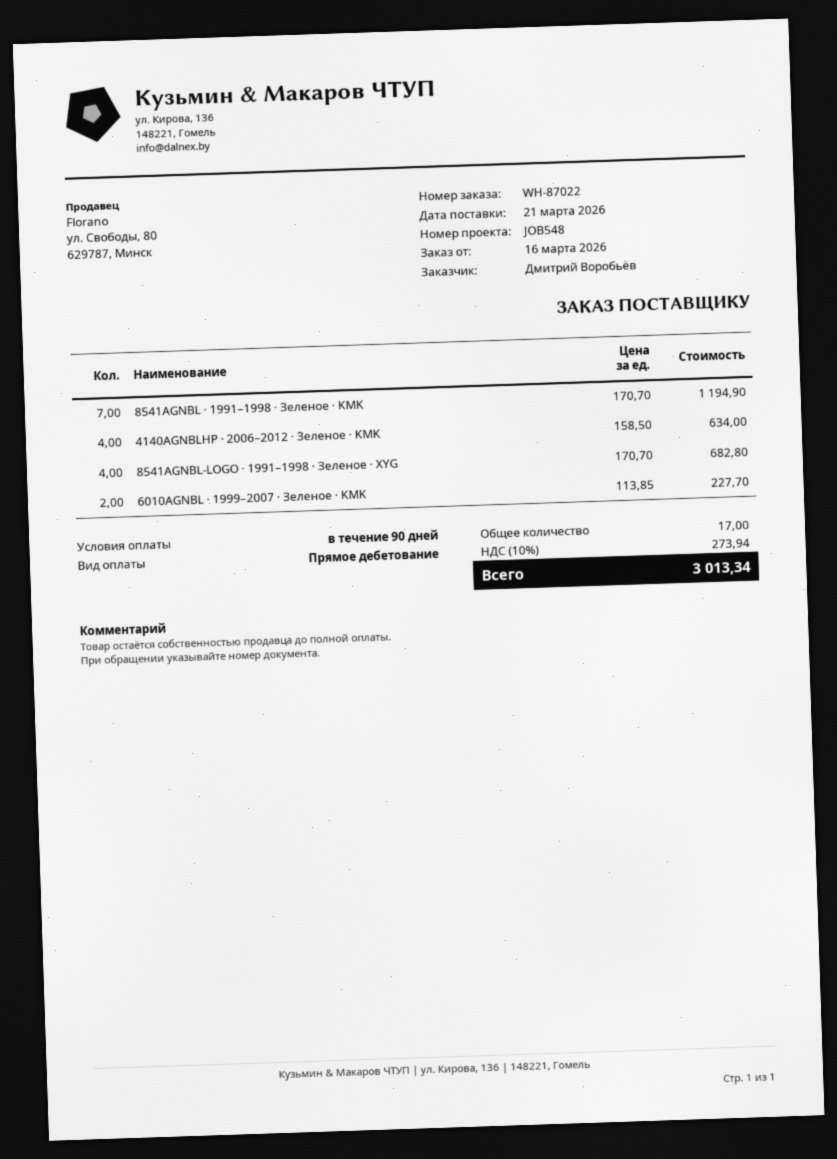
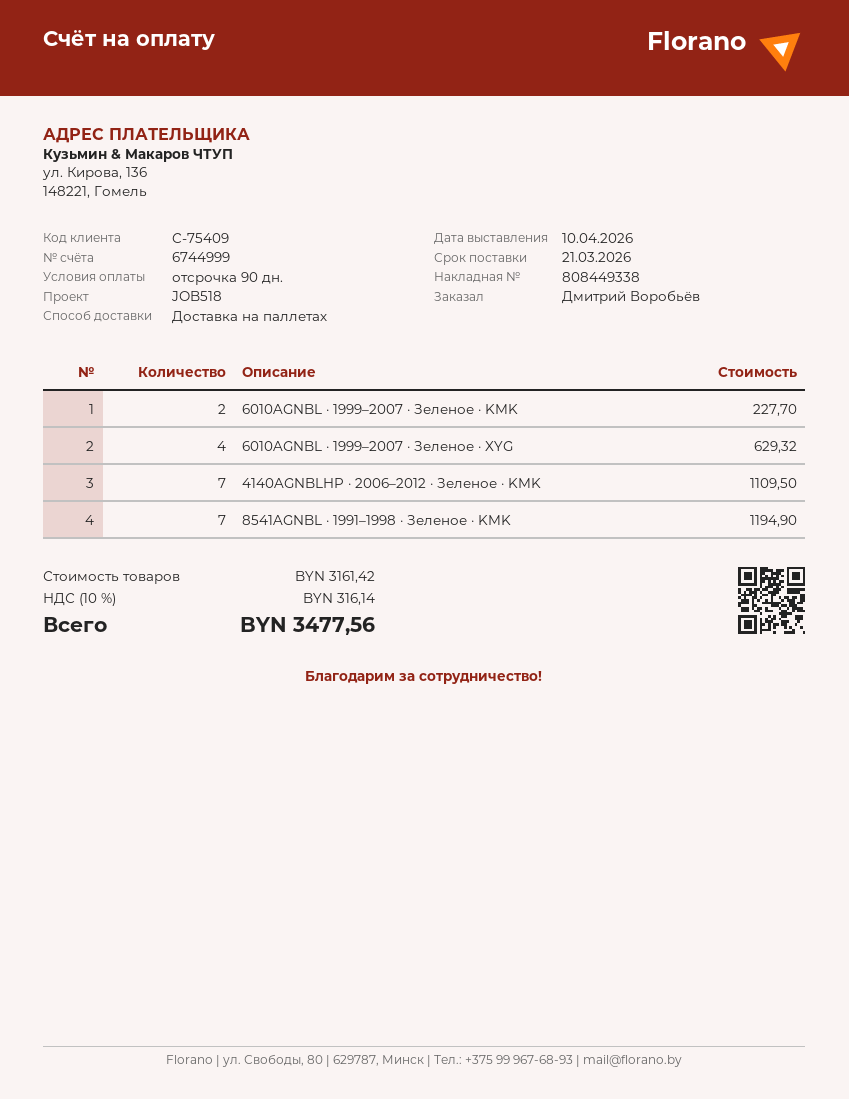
reference: JOB548 -> JOB518
4140AGNBLHP · 2006–2012 · Зеленое · KMK: 4 for 634.00 -> 7 for 1109.50
8541AGNBL-LOGO · 1991–1998 · Зеленое · XYG: 4 for 682.80 -> none
6010AGNBL · 1999–2007 · Зеленое · XYG: none -> 4 for 629.32
tax: 10% = 273.94 -> 10% = 316.14
total: 3013.34 -> 3477.56

